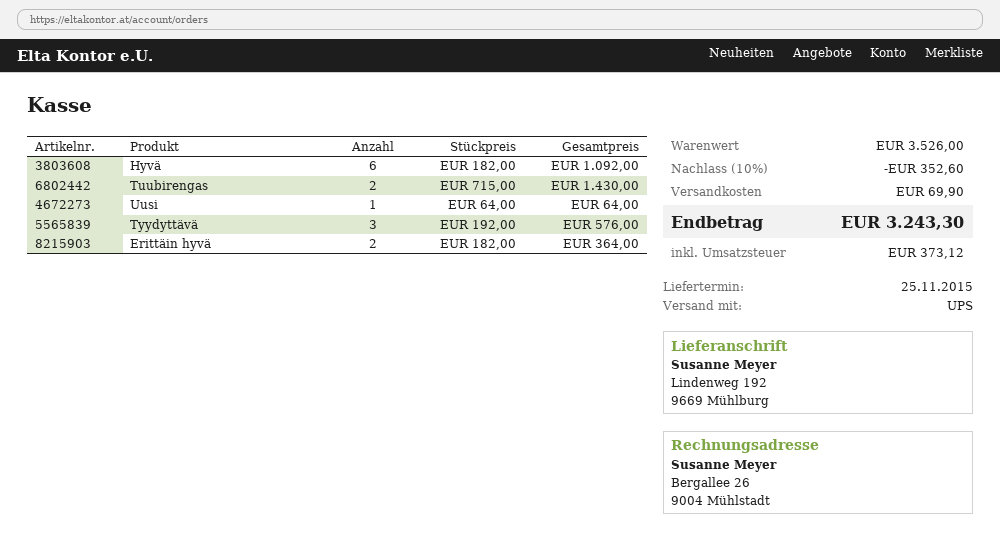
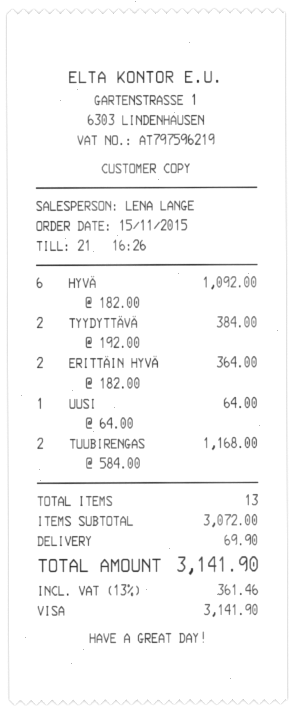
Tuubirengas: 2 x 715.00 = 1430.00 -> 2 x 584.00 = 1168.00
Tyydyttävä: 3 x 192.00 = 576.00 -> 2 x 192.00 = 384.00
subtotal: 3526.00 -> 3072.00
discount: 10% = 352.60 -> none
tax: 373.12 -> 361.46
total: 3243.30 -> 3141.90

